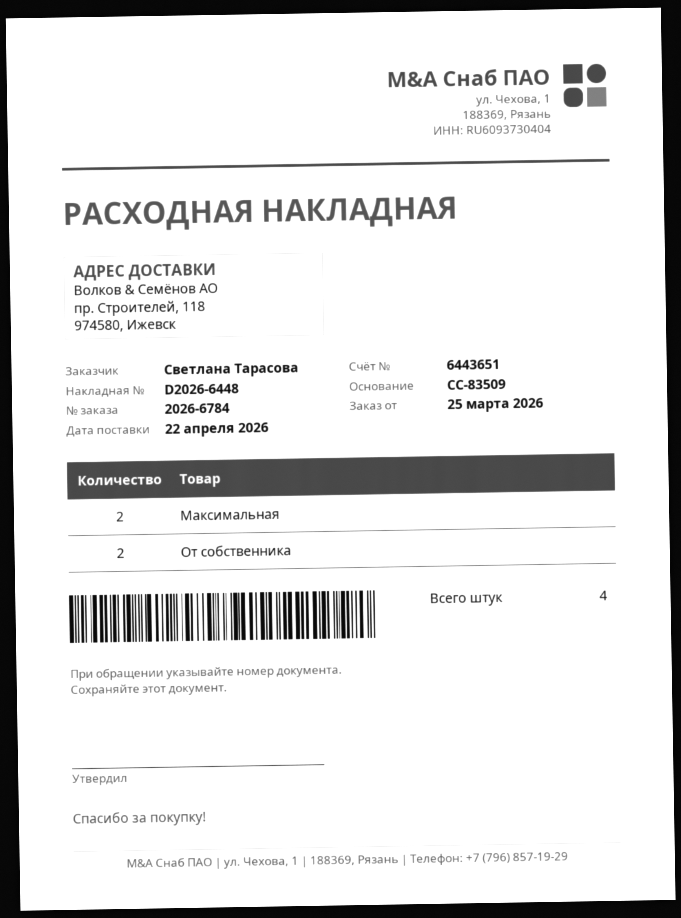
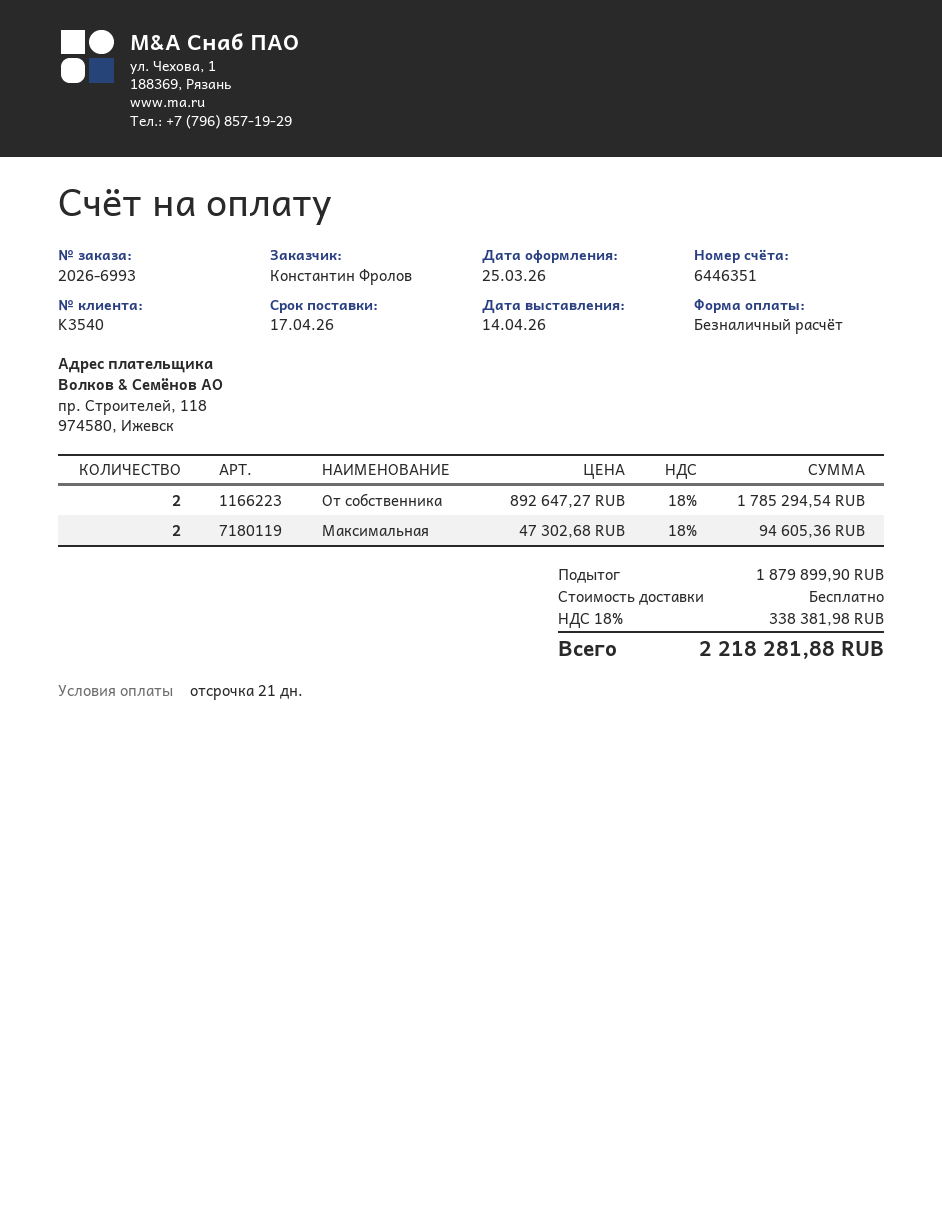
order number: 2026-6784 -> 2026-6993
delivery date: 2026-04-22 -> 2026-04-17
invoice number: 6443651 -> 6446351
ordered by: Светлана Тарасова -> Константин Фролов

